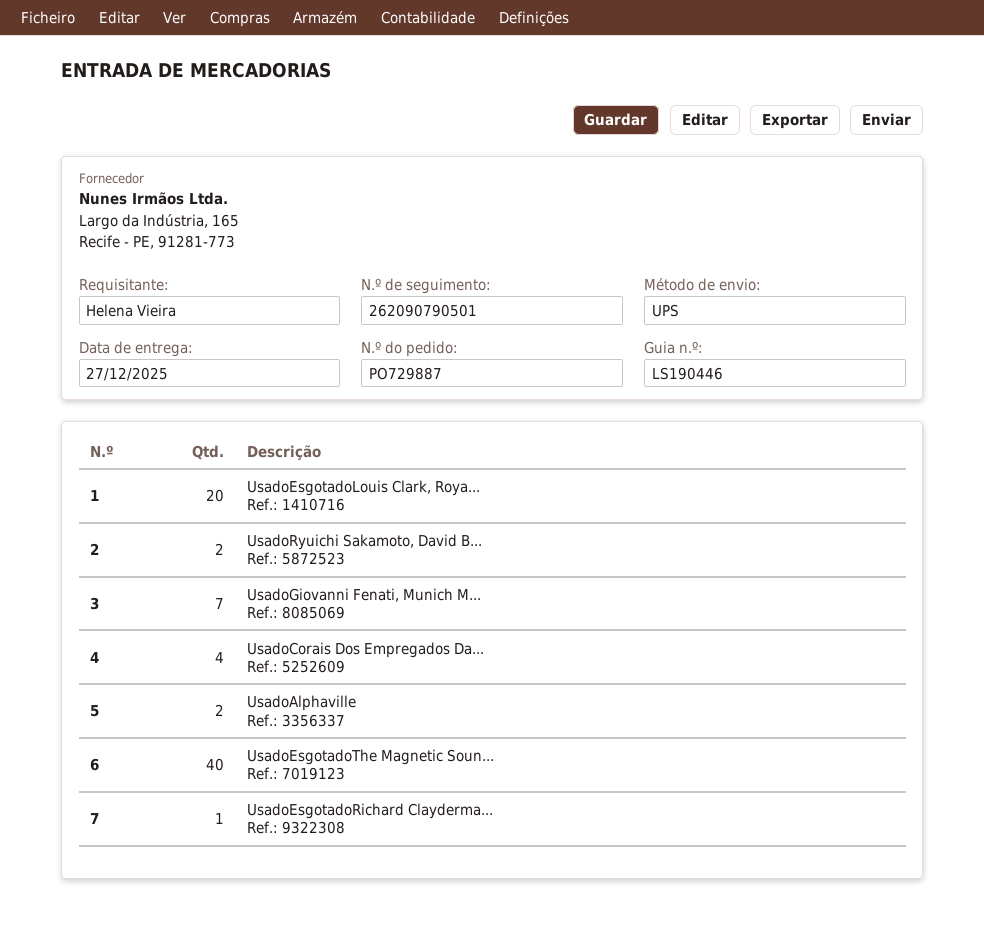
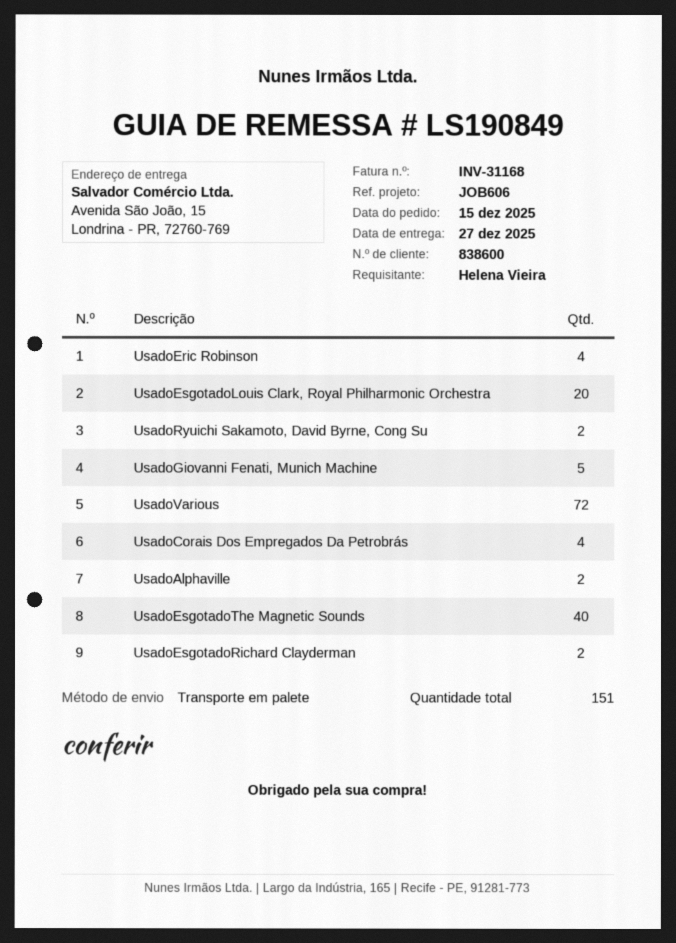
delivery note number: LS190446 -> LS190849
shipping method: UPS -> pallet freight
UsadoGiovanni Fenati, Munich M...: 7 -> 5
UsadoEsgotadoRichard Clayderma...: 1 -> 2
UsadoEric Robinson: none -> 4
UsadoVarious: none -> 72

